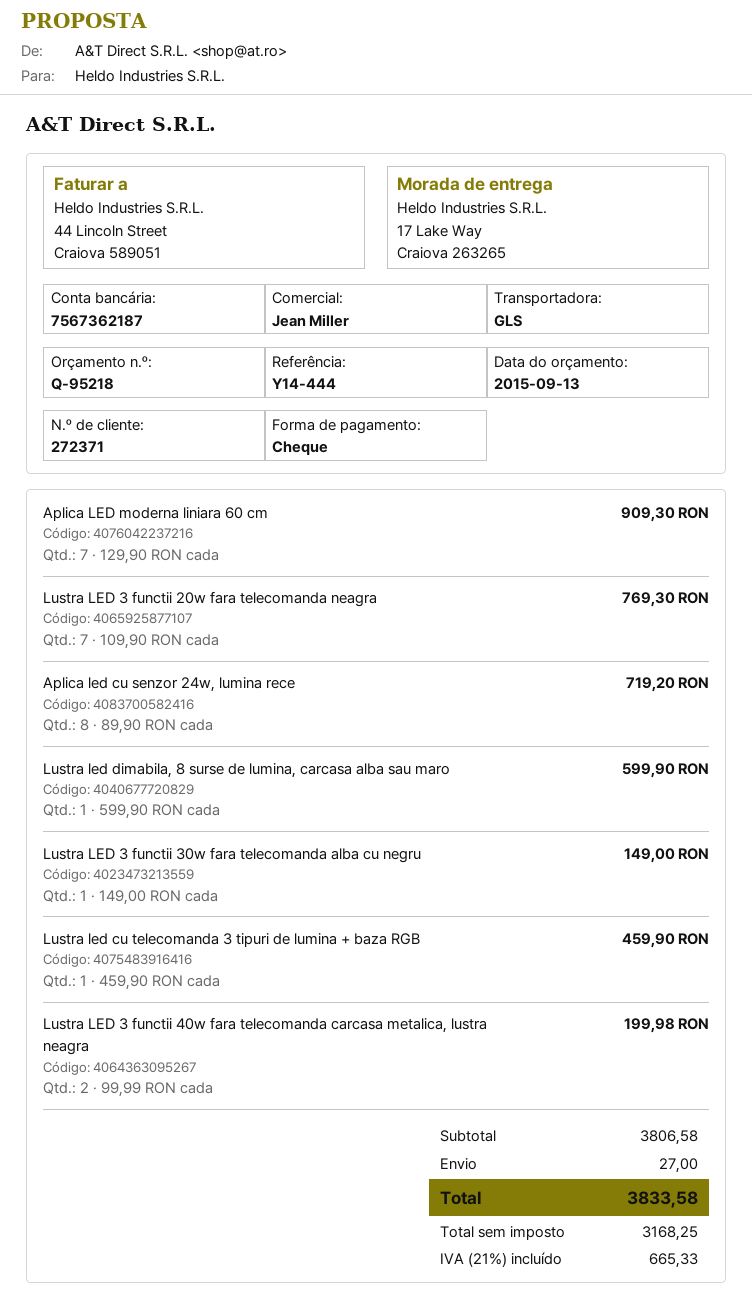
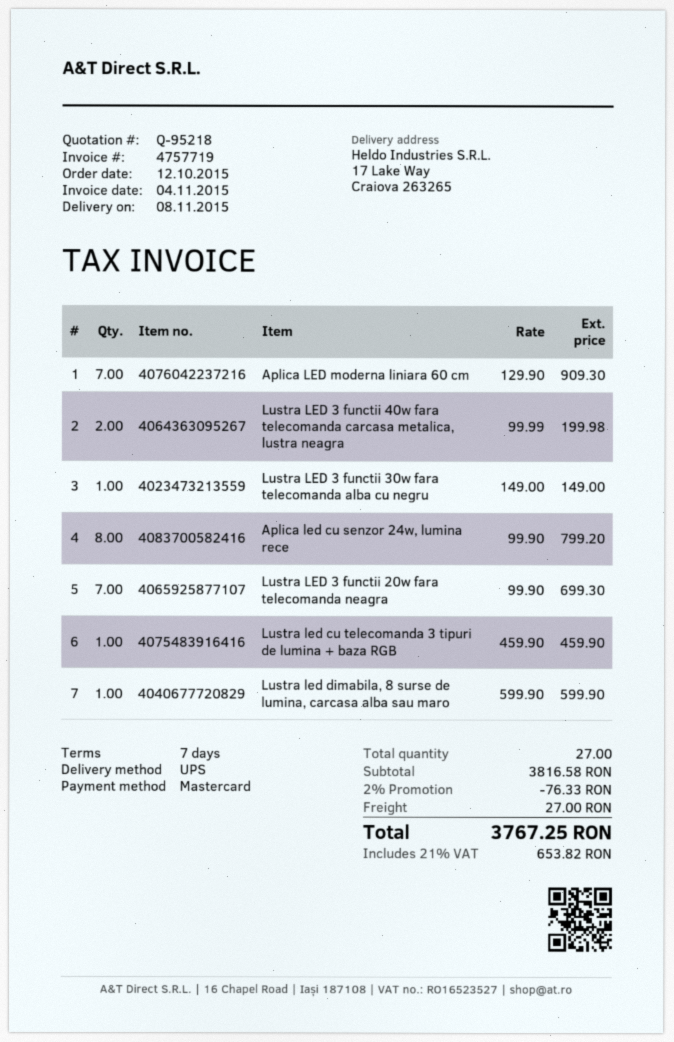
payment method: cheque -> Mastercard
shipping method: GLS -> UPS
Lustra LED 3 functii 20w fara telecomanda neagra: 7 x 109.90 = 769.30 -> 7 x 99.90 = 699.30
Aplica led cu senzor 24w, lumina rece: 8 x 89.90 = 719.20 -> 8 x 99.90 = 799.20
subtotal: 3806.58 -> 3816.58
discount: none -> 2% = 76.33
tax: 21% = 665.33 -> 21% = 653.82
total: 3833.58 -> 3767.25

